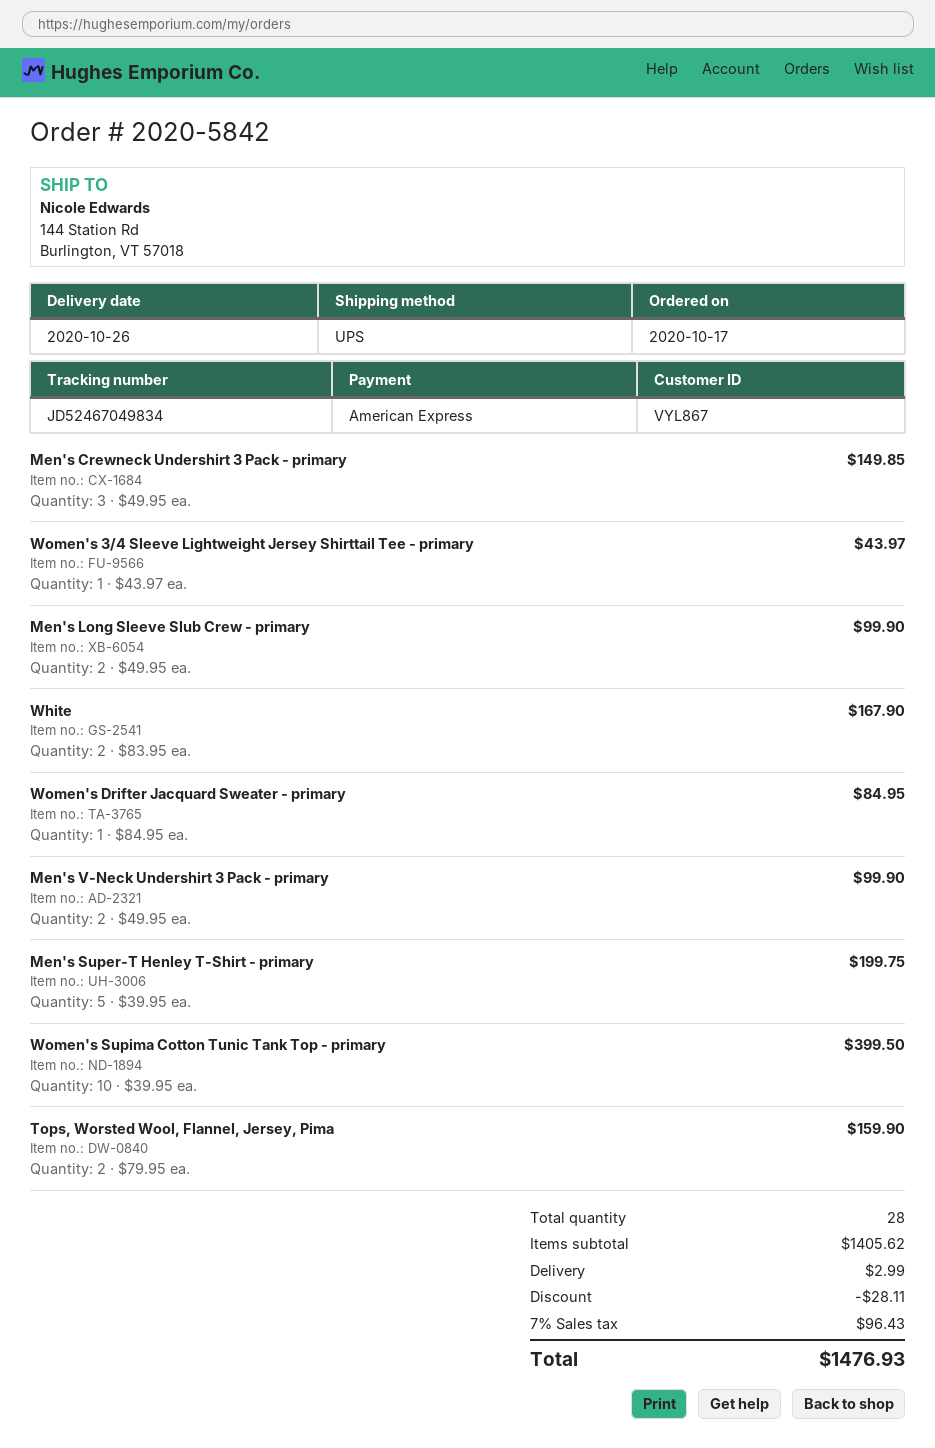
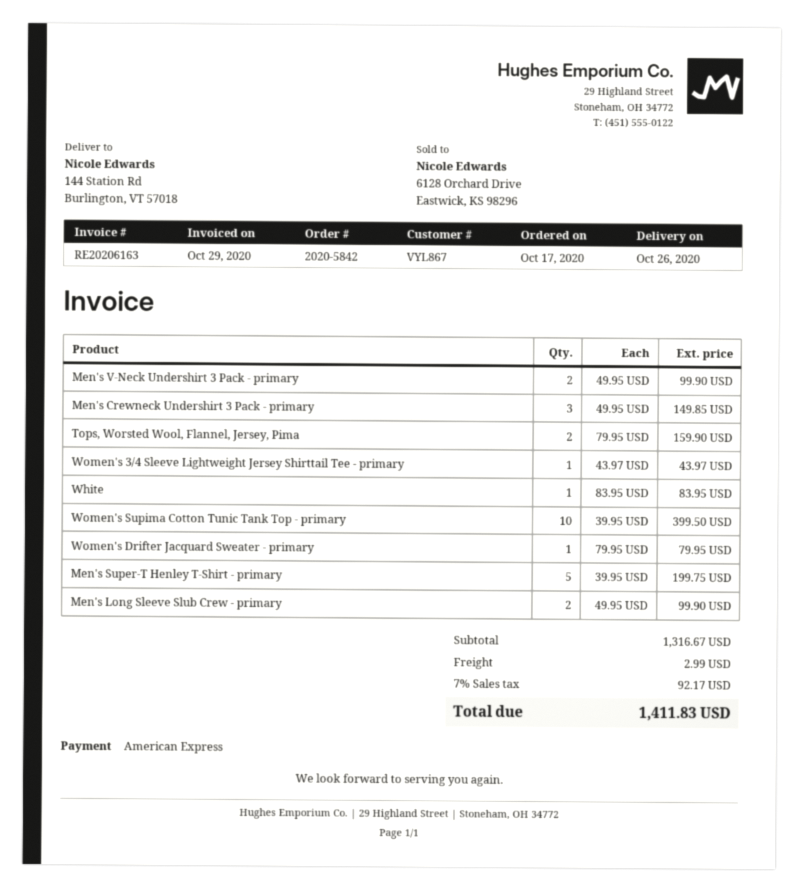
White: 2 x 83.95 = 167.90 -> 1 x 83.95 = 83.95
Women's Drifter Jacquard Sweater - primary: 1 x 84.95 = 84.95 -> 1 x 79.95 = 79.95
subtotal: 1405.62 -> 1316.67
discount: 28.11 -> none
tax: 7% = 96.43 -> 7% = 92.17
total: 1476.93 -> 1411.83

